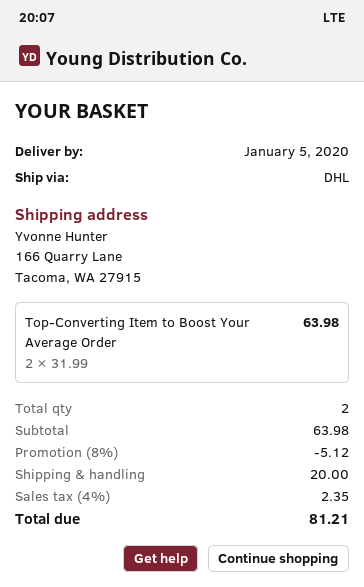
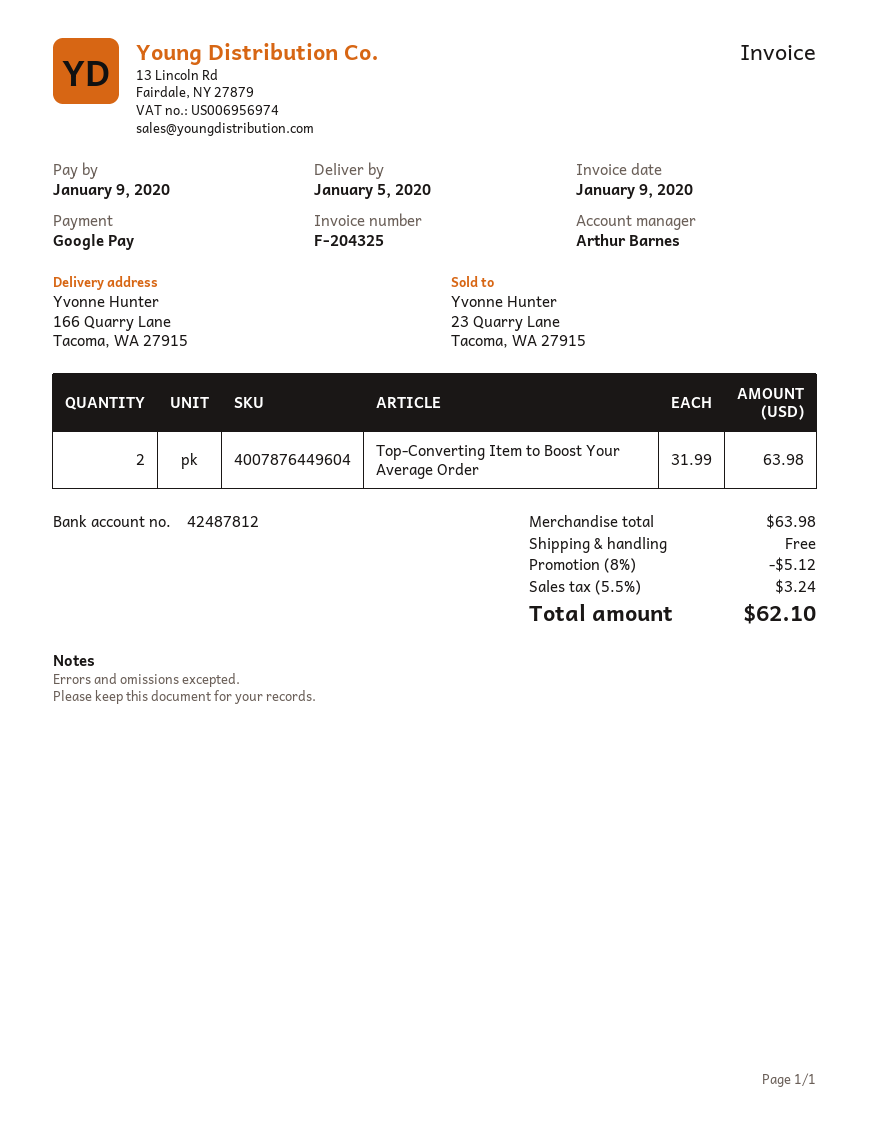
shipping: 20.00 -> 0.00
tax: 4% = 2.35 -> 5.5% = 3.24
total: 81.21 -> 62.10

